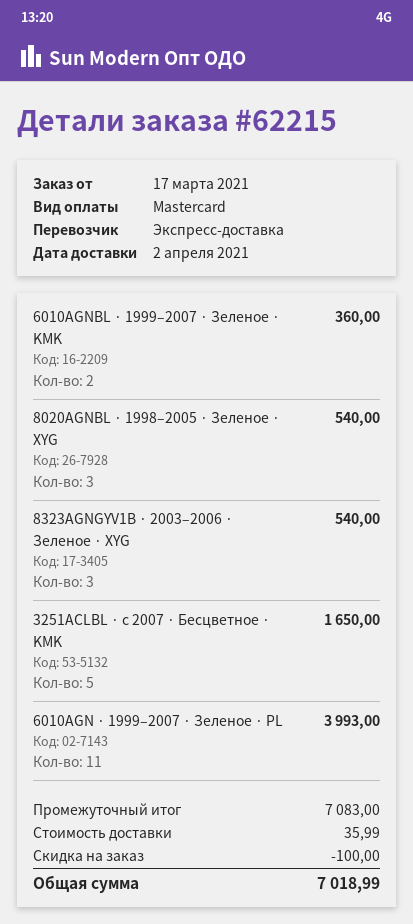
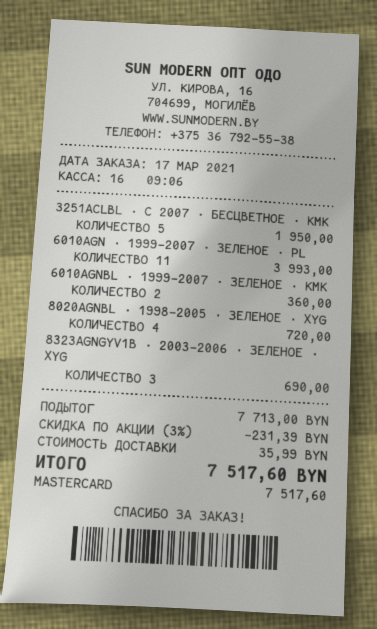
8020AGNBL · 1998–2005 · Зеленое · XYG: 3 for 540.00 -> 4 for 720.00
8323AGNGYV1B · 2003–2006 · Зеленое · XYG: 3 for 540.00 -> 3 for 690.00
3251ACLBL · с 2007 · Бесцветное · KMK: 5 for 1650.00 -> 5 for 1950.00
subtotal: 7083.00 -> 7713.00
discount: 100.00 -> 231.39
total: 7018.99 -> 7517.60

